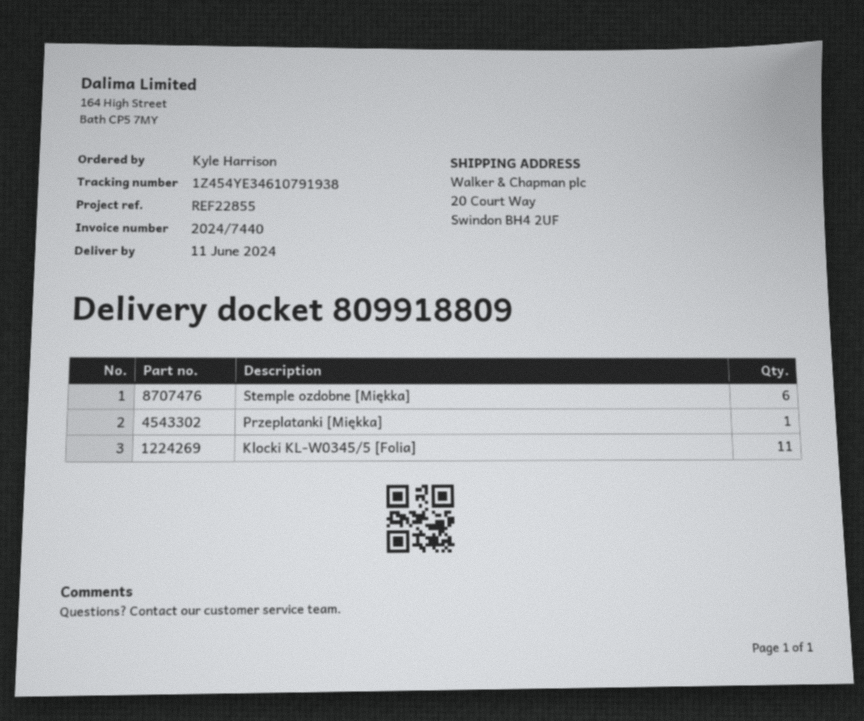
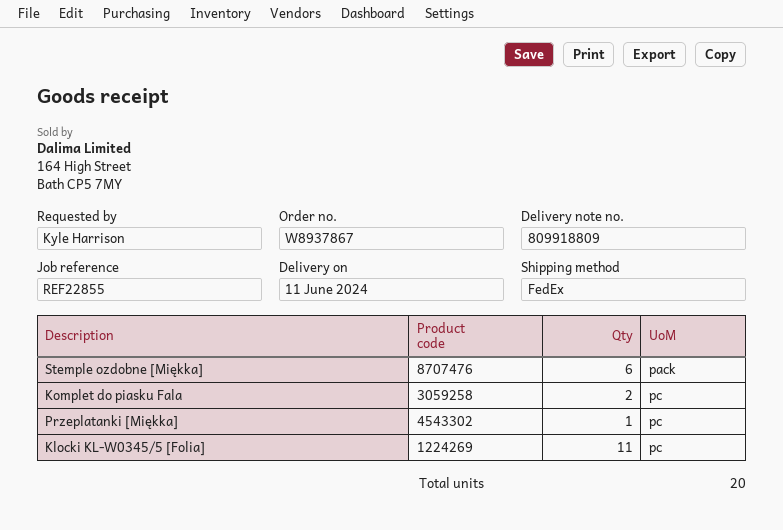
Komplet do piasku Fala: none -> 2

